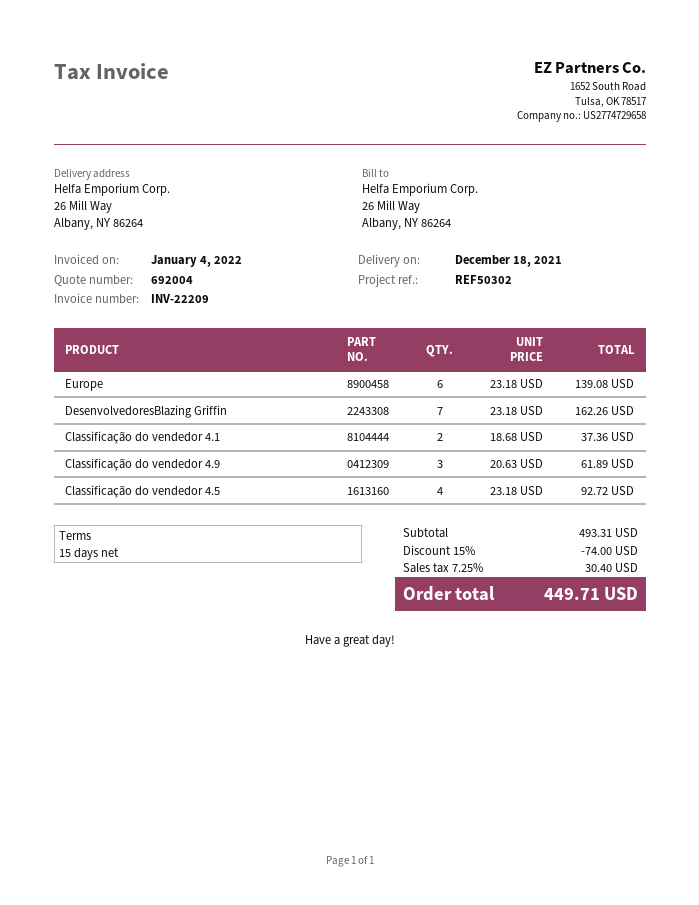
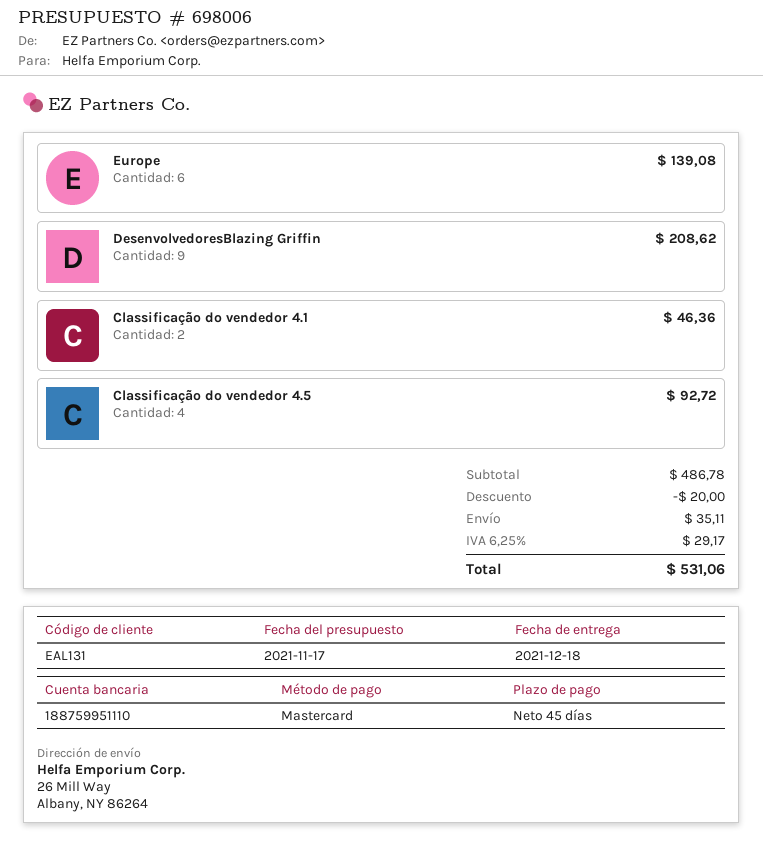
quote number: 692004 -> 698006
payment terms: 15 days -> 45 days
DesenvolvedoresBlazing Griffin: 7 for 162.26 -> 9 for 208.62
Classificação do vendedor 4.1: 2 for 37.36 -> 2 for 46.36
Classificação do vendedor 4.9: 3 for 61.89 -> none
subtotal: 493.31 -> 486.78
discount: 74.00 -> 20.00
shipping: none -> 35.11
tax: 7.25% = 30.40 -> 6.25% = 29.17
total: 449.71 -> 531.06

